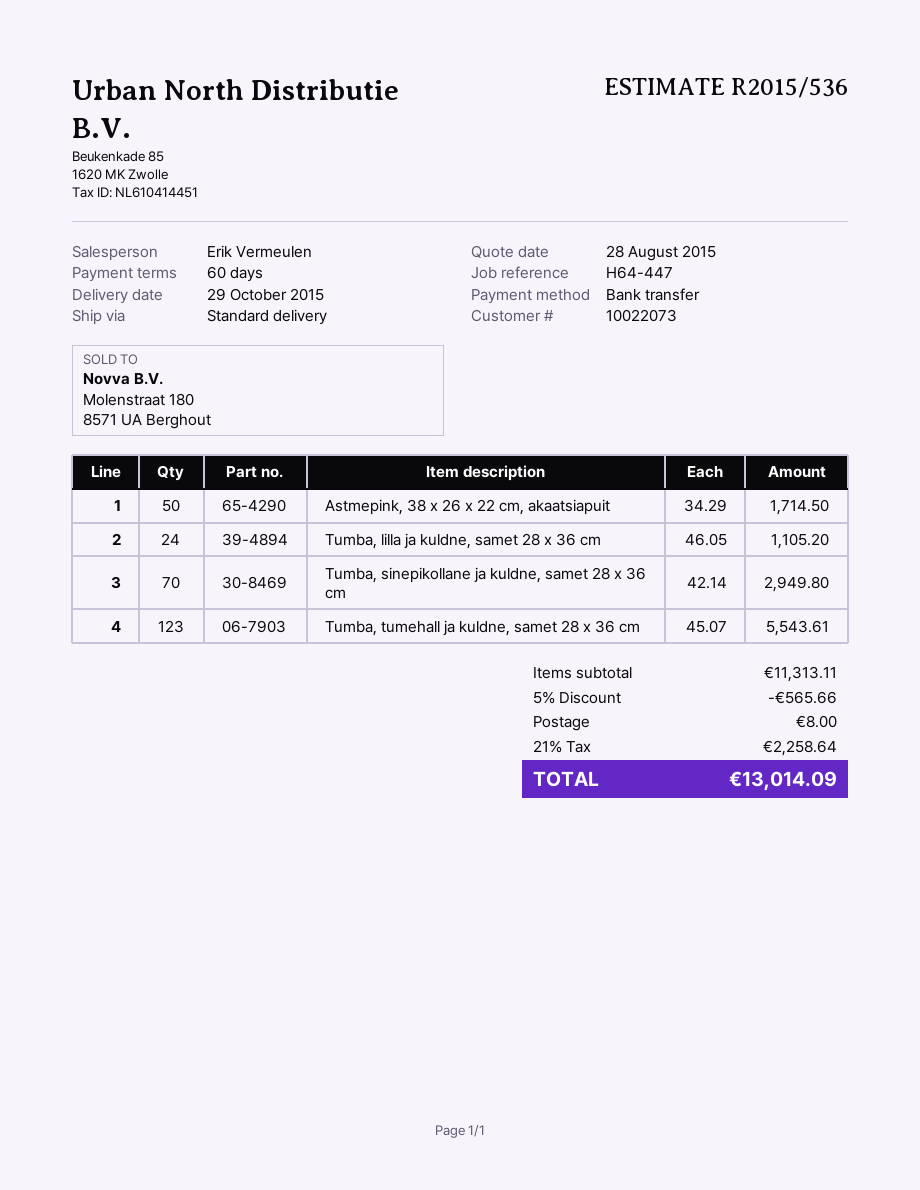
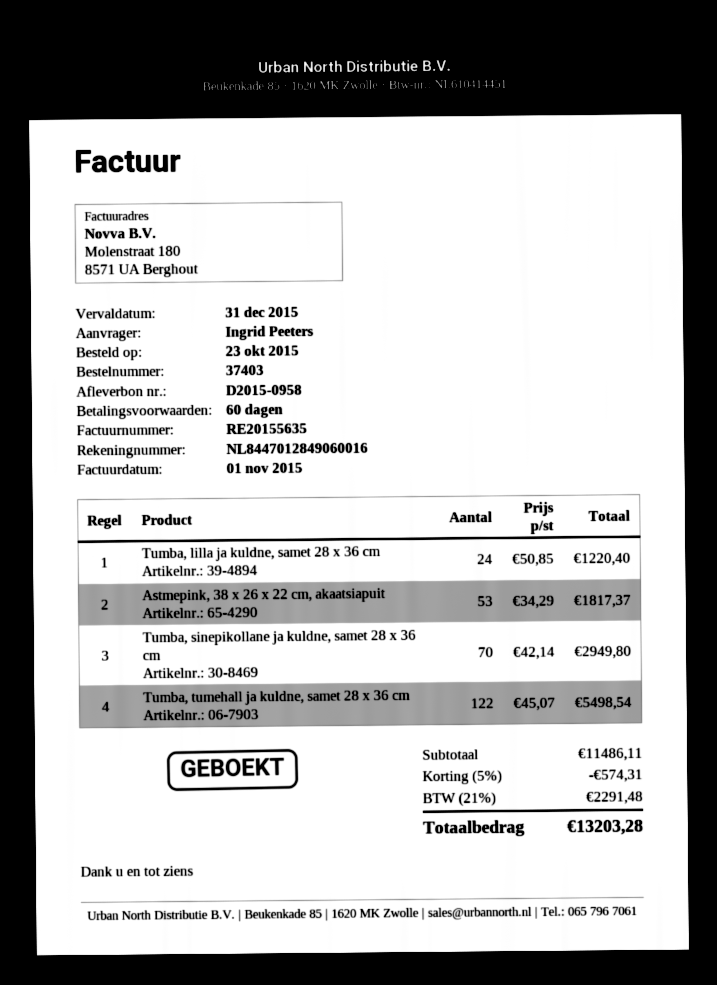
Astmepink, 38 x 26 x 22 cm, akaatsiapuit: 50 x 34.29 = 1714.50 -> 53 x 34.29 = 1817.37
Tumba, lilla ja kuldne, samet 28 x 36 cm: 24 x 46.05 = 1105.20 -> 24 x 50.85 = 1220.40
Tumba, tumehall ja kuldne, samet 28 x 36 cm: 123 x 45.07 = 5543.61 -> 122 x 45.07 = 5498.54
subtotal: 11313.11 -> 11486.11
discount: 5% = 565.66 -> 5% = 574.31
shipping: 8.00 -> none
tax: 21% = 2258.64 -> 21% = 2291.48
total: 13014.09 -> 13203.28

